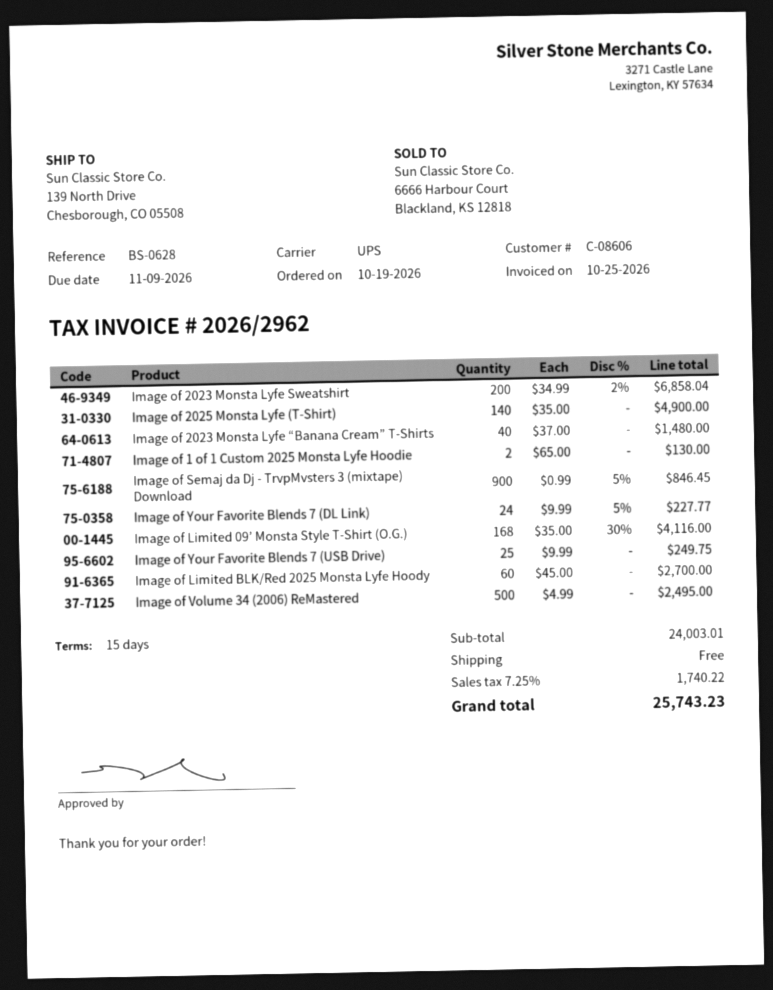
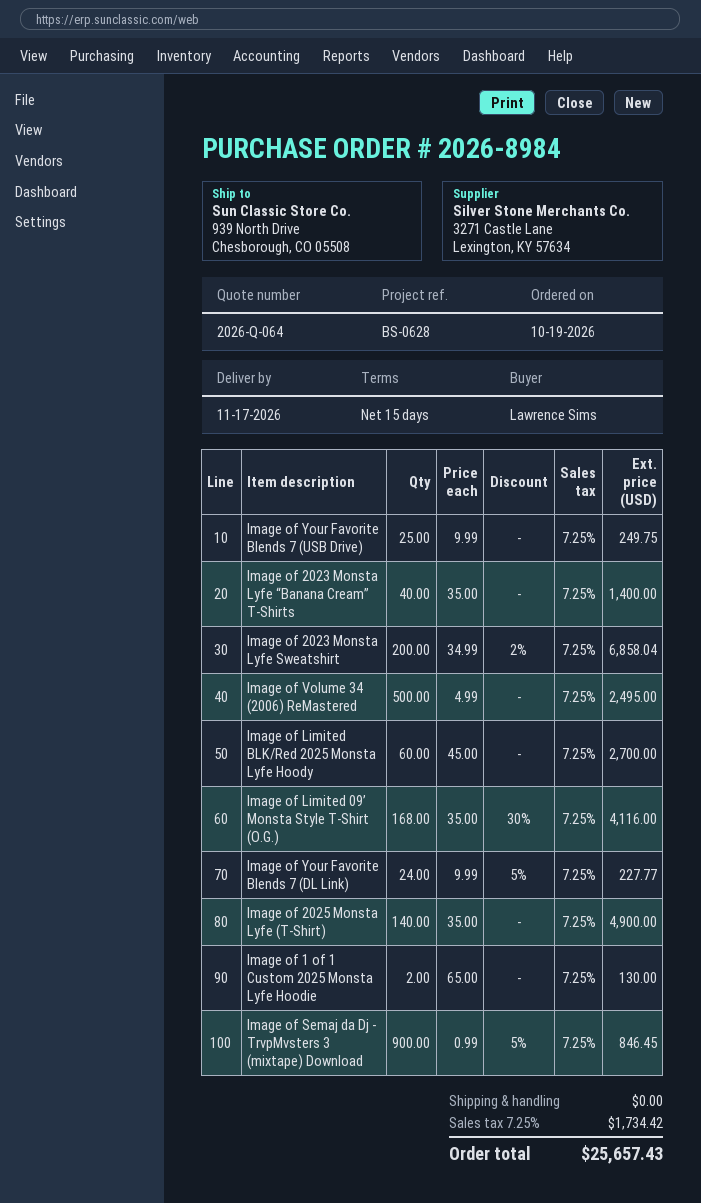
ship to: 139 North Drive, Chesborough, CO 05508 -> 939 North Drive, Chesborough, CO 05508
Image of 2023 Monsta Lyfe “Banana Cream” T-Shirts: 40 x 37.00 = 1480.00 -> 40 x 35.00 = 1400.00
tax: 7.25% = 1740.22 -> 7.25% = 1734.42
total: 25743.23 -> 25657.43

